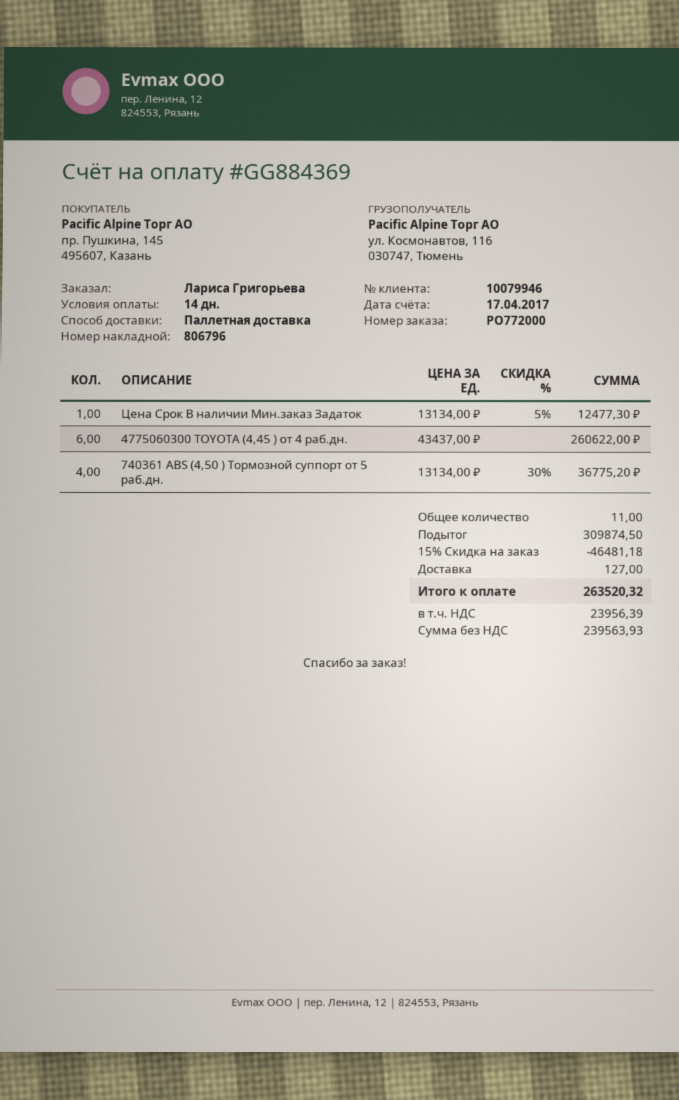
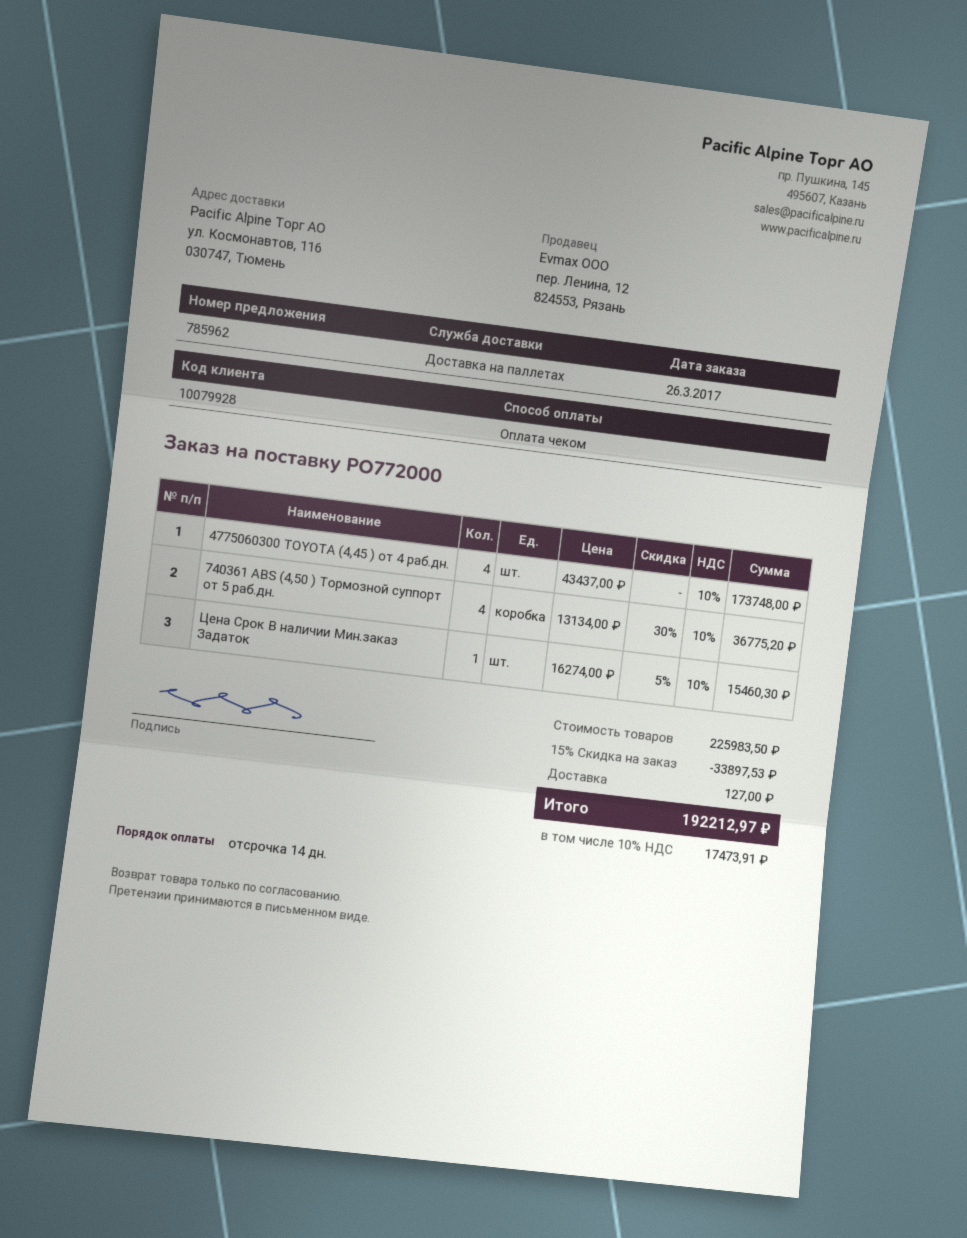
customer number: 10079946 -> 10079928
Цена Срок В наличии Мин.заказ Задаток: 1 x 13134.00 - 5% = 12477.30 -> 1 x 16274.00 - 5% = 15460.30
4775060300 TOYOTA (4,45 ) от 4 раб.дн.: 6 x 43437.00 = 260622.00 -> 4 x 43437.00 = 173748.00
subtotal: 309874.50 -> 225983.50
discount: 15% = 46481.18 -> 15% = 33897.53
tax: 23956.39 -> 17473.91
total: 263520.32 -> 192212.97

